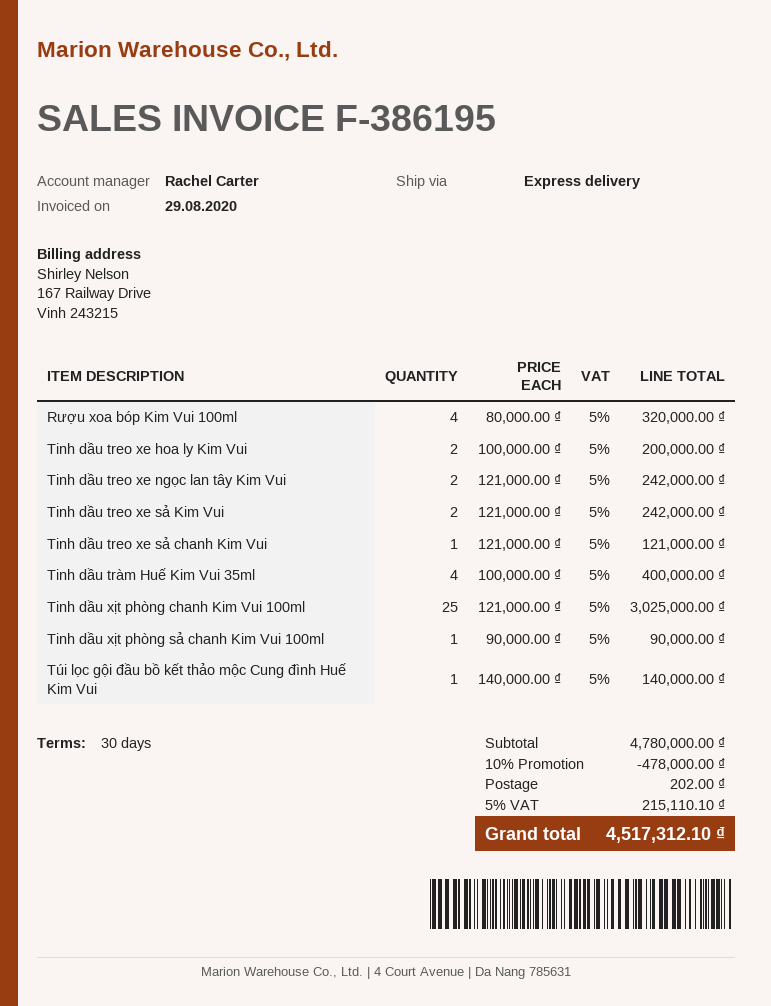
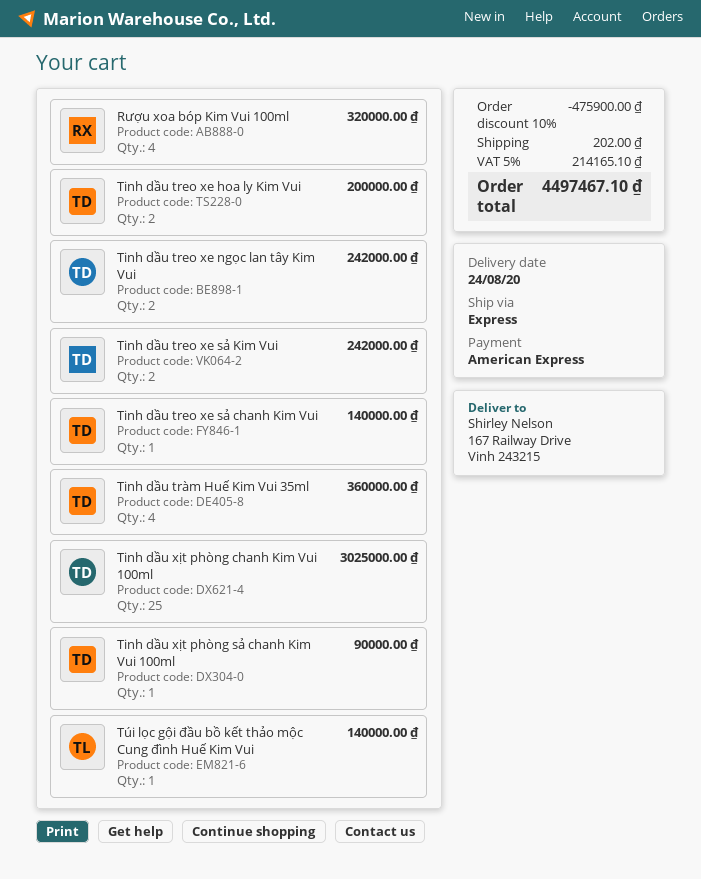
Tinh dầu treo xe sả chanh Kim Vui: 1 for 121000.00 -> 1 for 140000.00
Tinh dầu tràm Huế Kim Vui 35ml: 4 for 400000.00 -> 4 for 360000.00
discount: 10% = 478000.00 -> 10% = 475900.00
tax: 5% = 215110.10 -> 5% = 214165.10
total: 4517312.10 -> 4497467.10

